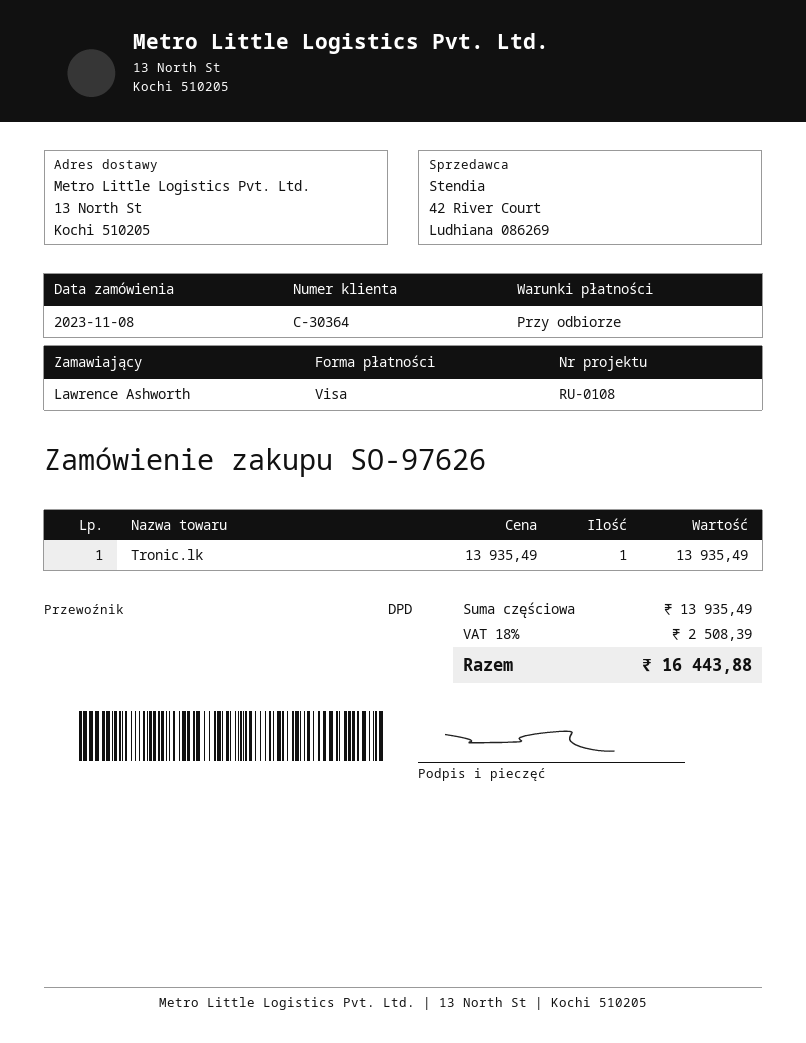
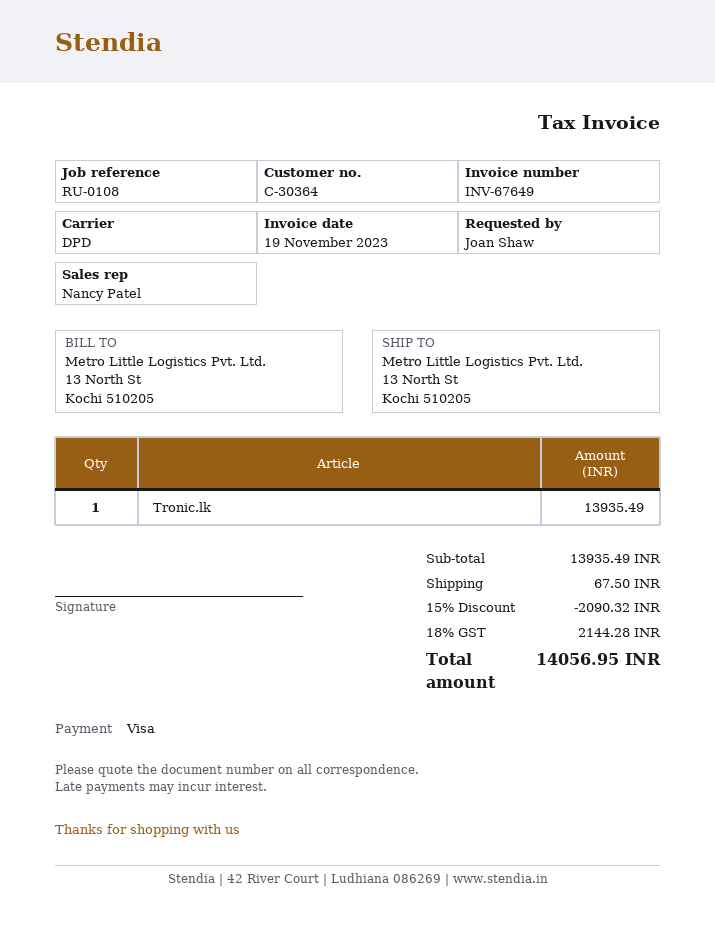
ordered by: Lawrence Ashworth -> Joan Shaw
discount: none -> 15% = 2090.32
shipping: none -> 67.50
tax: 18% = 2508.39 -> 18% = 2144.28
total: 16443.88 -> 14056.95

